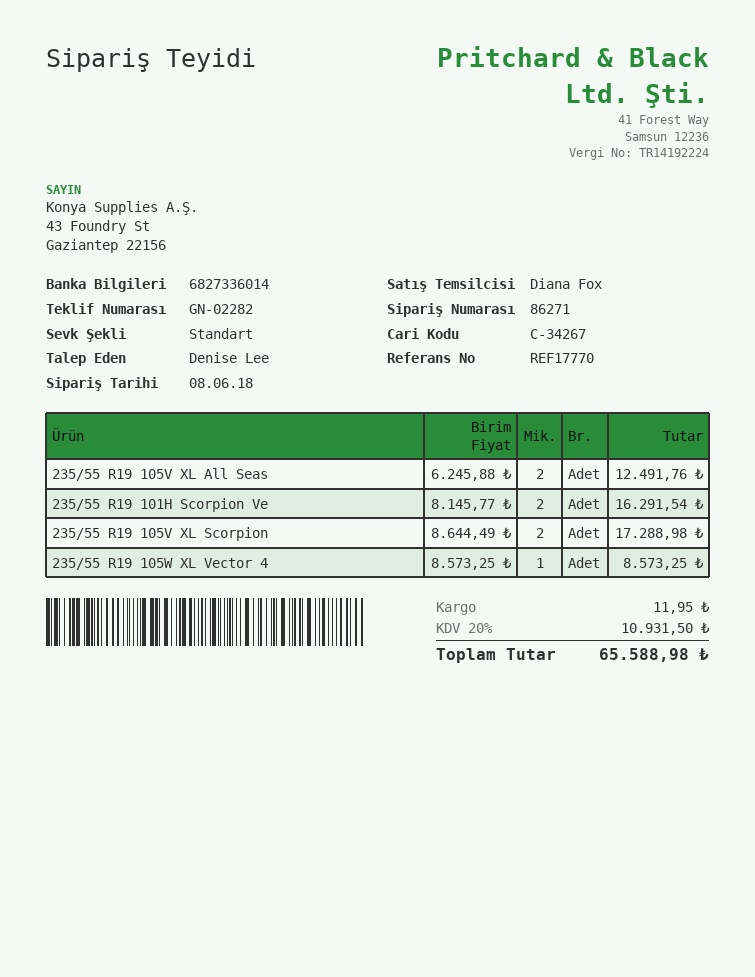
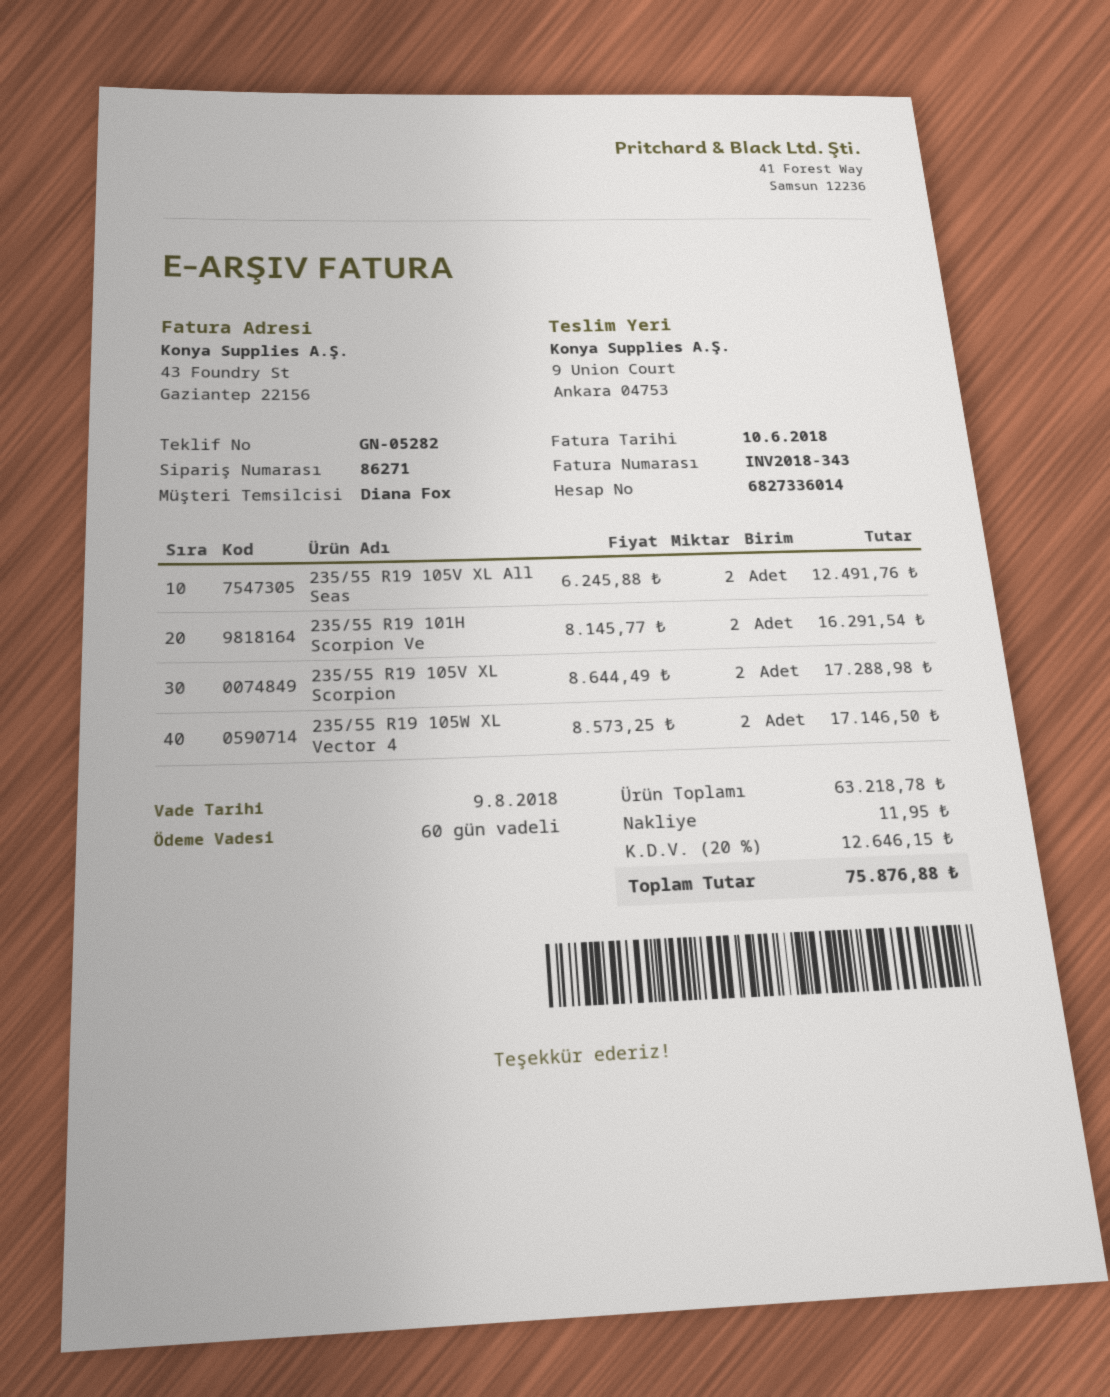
quote number: GN-02282 -> GN-05282
235/55 R19 105W XL Vector 4: 1 x 8573.25 = 8573.25 -> 2 x 8573.25 = 17146.50
tax: 20% = 10931.50 -> 20% = 12646.15
total: 65588.98 -> 75876.88

